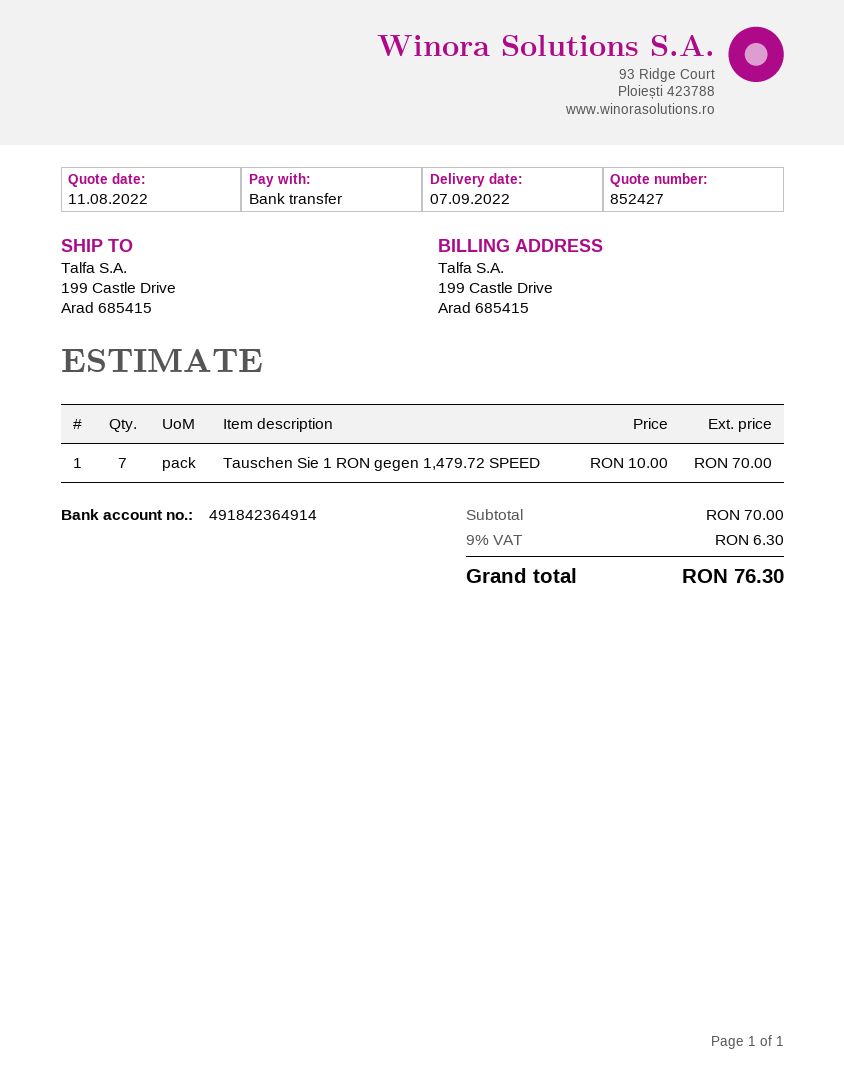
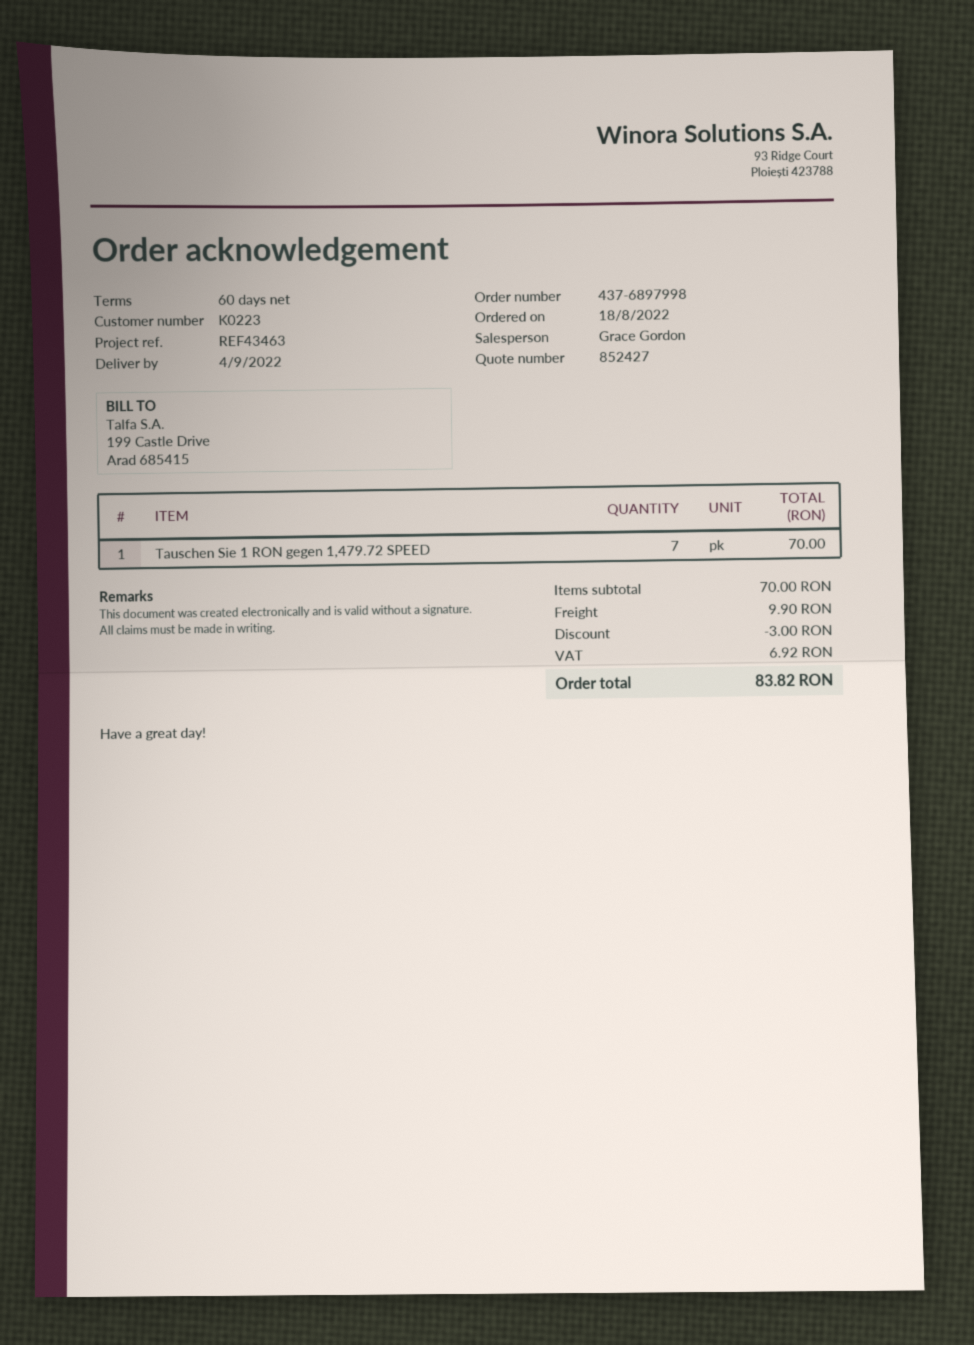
delivery date: 2022-09-07 -> 2022-09-04
discount: none -> 3.00
shipping: none -> 9.90
tax: 6.30 -> 6.92
total: 76.30 -> 83.82

